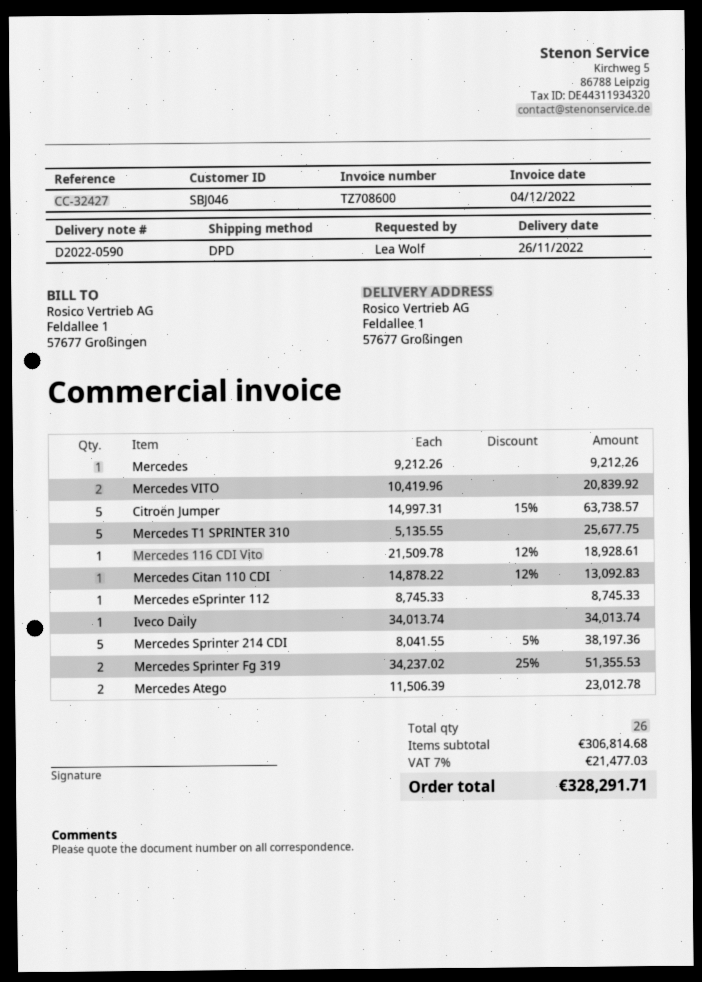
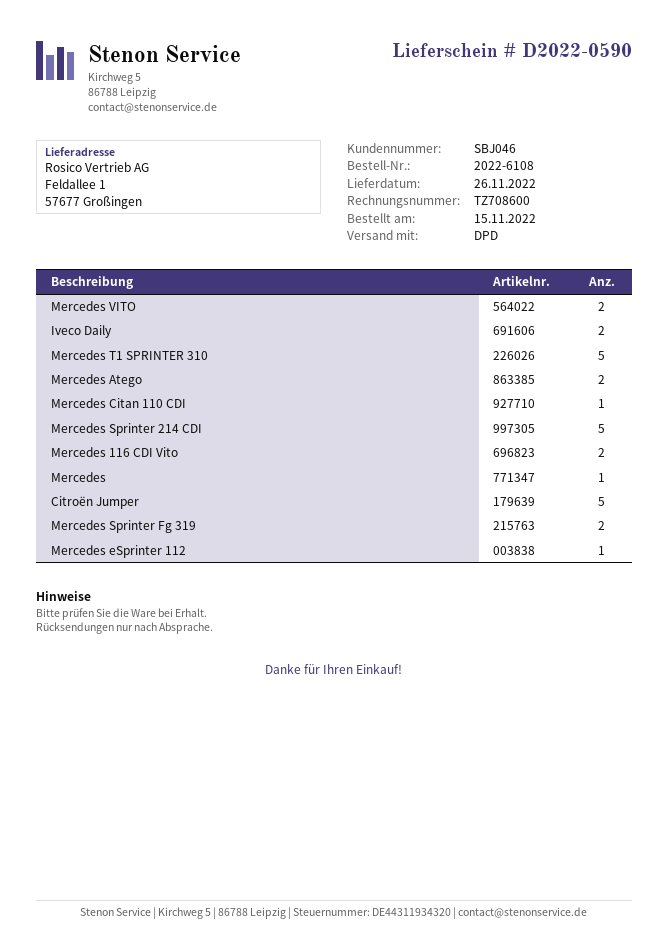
Mercedes 116 CDI Vito: 1 -> 2
Iveco Daily: 1 -> 2

